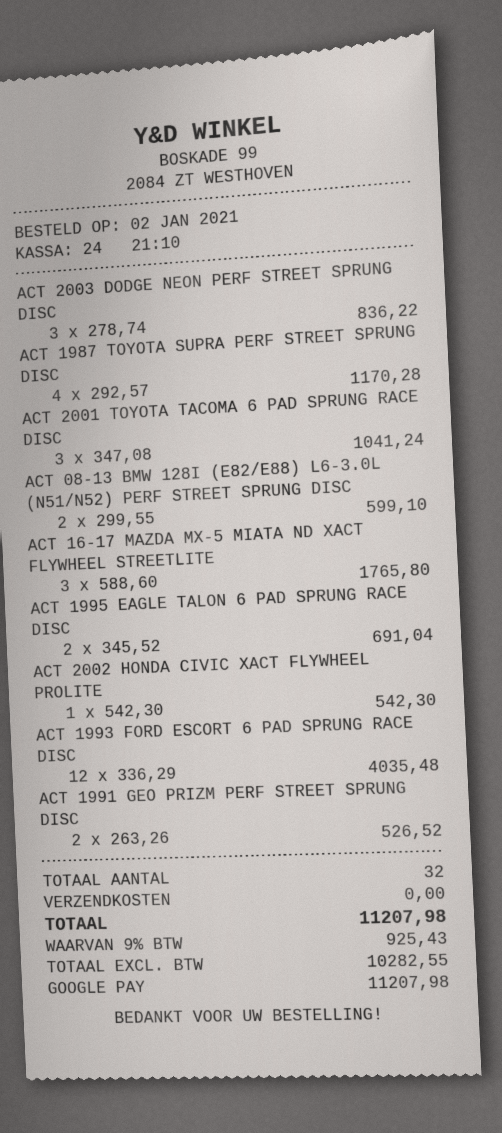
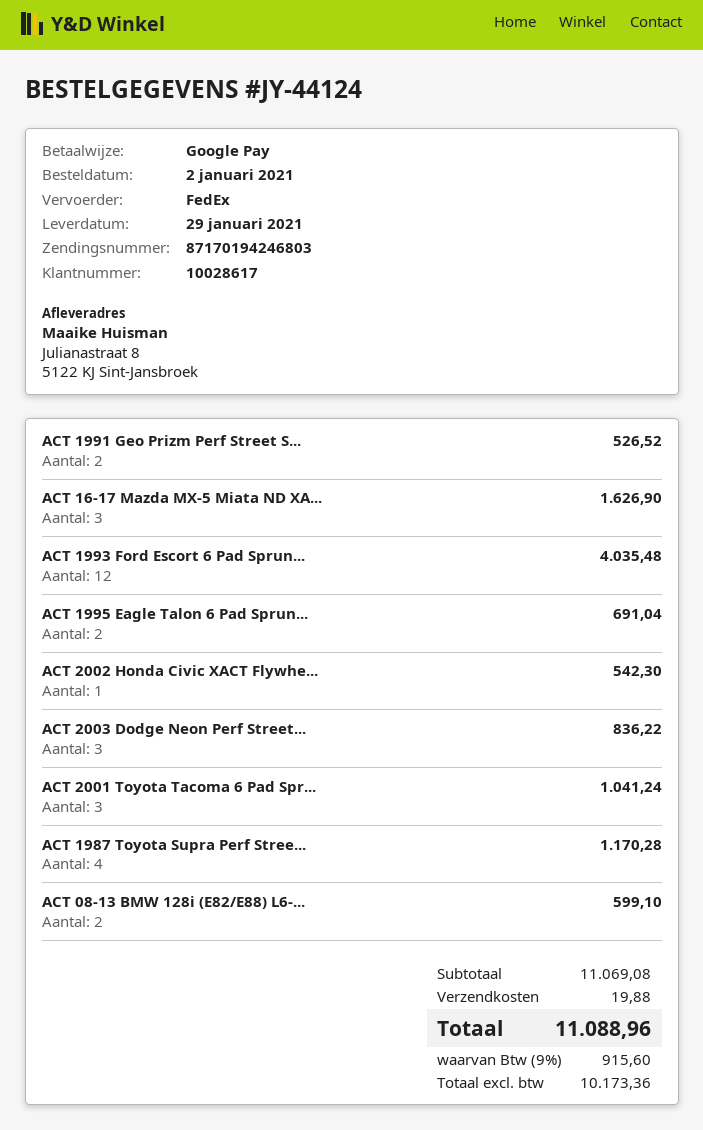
ACT 16-17 MAZDA MX-5 MIATA ND XACT FLYWHEEL STREETLITE: 3 for 1765.80 -> 3 for 1626.90
shipping: 0.00 -> 19.88
net: 10282.55 -> 10173.36
tax: 9% = 925.43 -> 9% = 915.60
total: 11207.98 -> 11088.96

